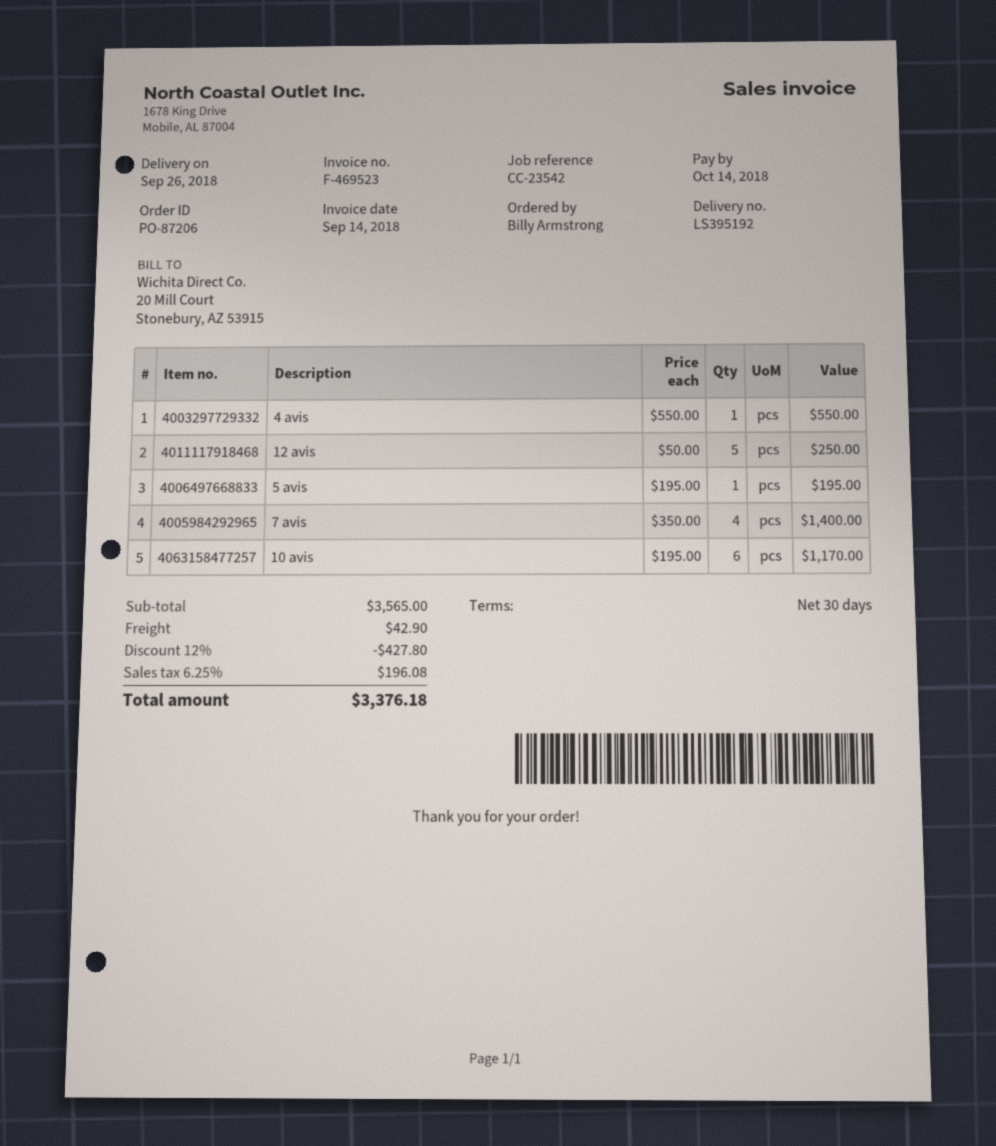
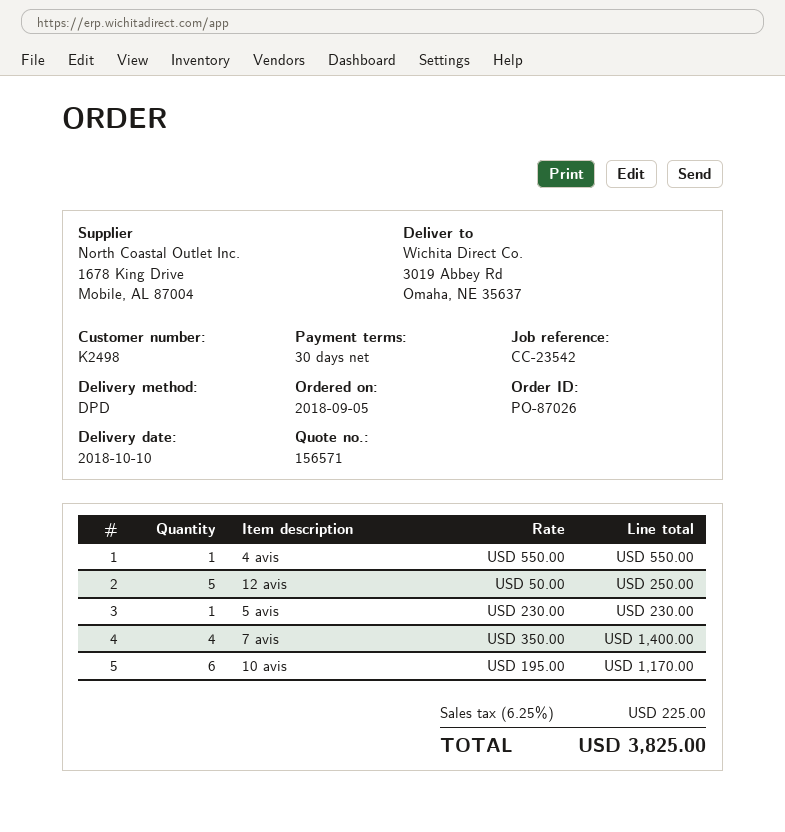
order number: PO-87206 -> PO-87026
delivery date: 2018-09-26 -> 2018-10-10
5 avis: 1 x 195.00 = 195.00 -> 1 x 230.00 = 230.00
discount: 12% = 427.80 -> none
shipping: 42.90 -> none
tax: 6.25% = 196.08 -> 6.25% = 225.00
total: 3376.18 -> 3825.00

